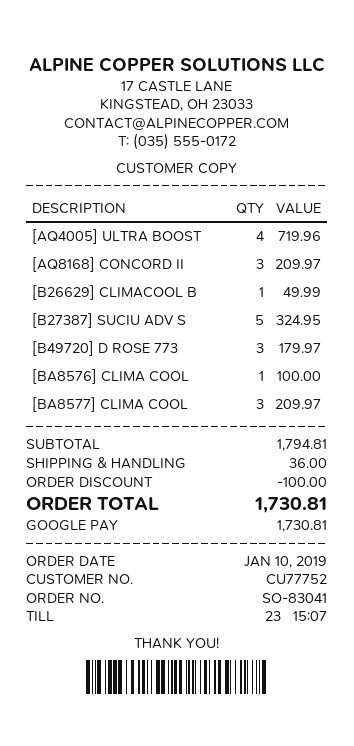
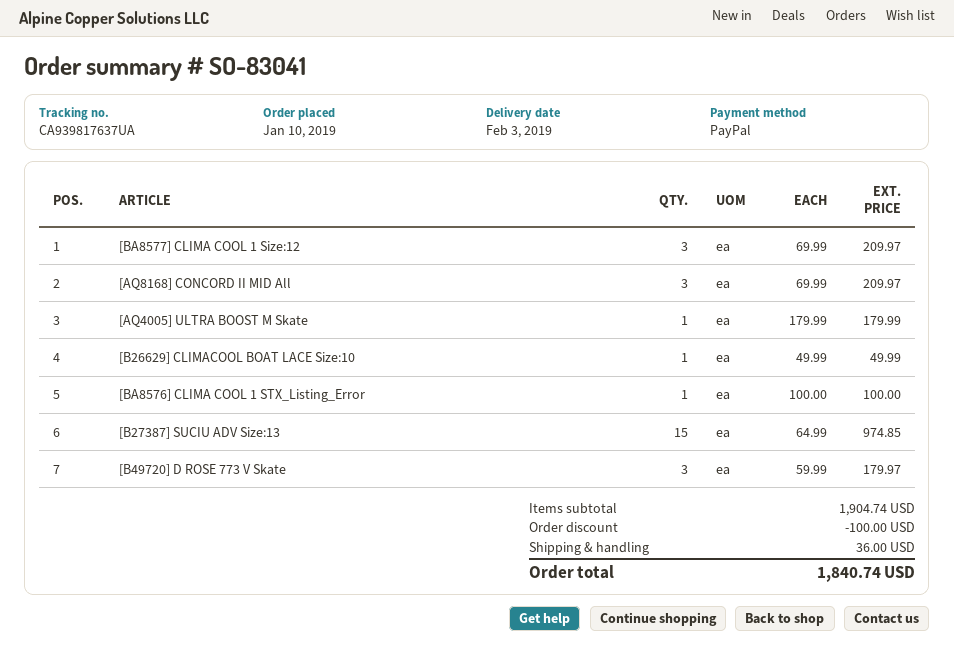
payment method: Google Pay -> PayPal
[AQ4005] ULTRA BOOST: 4 for 719.96 -> 1 for 179.99
[B27387] SUCIU ADV S: 5 for 324.95 -> 15 for 974.85
subtotal: 1794.81 -> 1904.74
total: 1730.81 -> 1840.74

